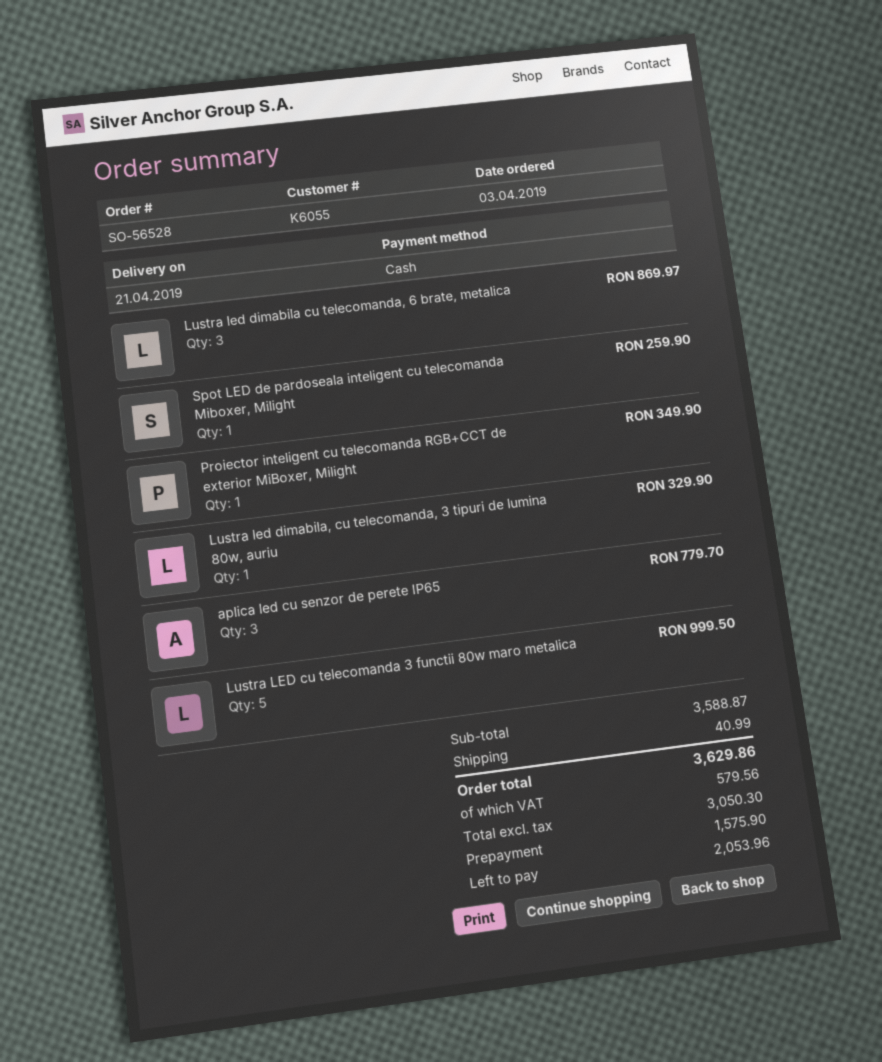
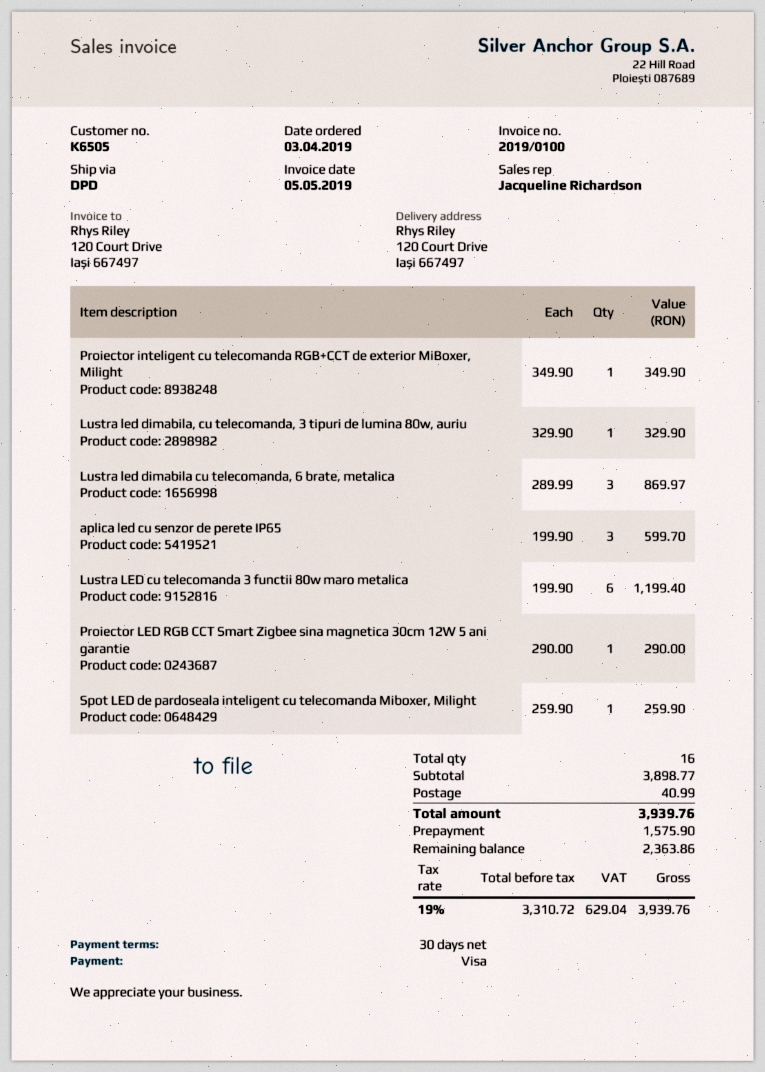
customer number: K6055 -> K6505
payment method: cash -> Visa
aplica led cu senzor de perete IP65: 3 for 779.70 -> 3 for 599.70
Lustra LED cu telecomanda 3 functii 80w maro metalica: 5 for 999.50 -> 6 for 1199.40
Proiector LED RGB CCT Smart Zigbee sina magnetica 30cm 12W 5 ani garantie: none -> 1 for 290.00
subtotal: 3588.87 -> 3898.77
net: 3050.30 -> 3310.72
tax: 579.56 -> 629.04
total: 3629.86 -> 3939.76
balance: 2053.96 -> 2363.86

